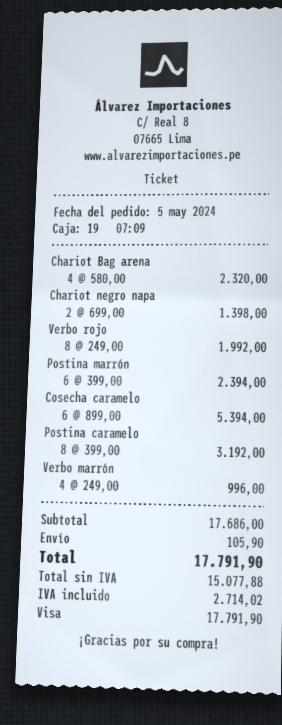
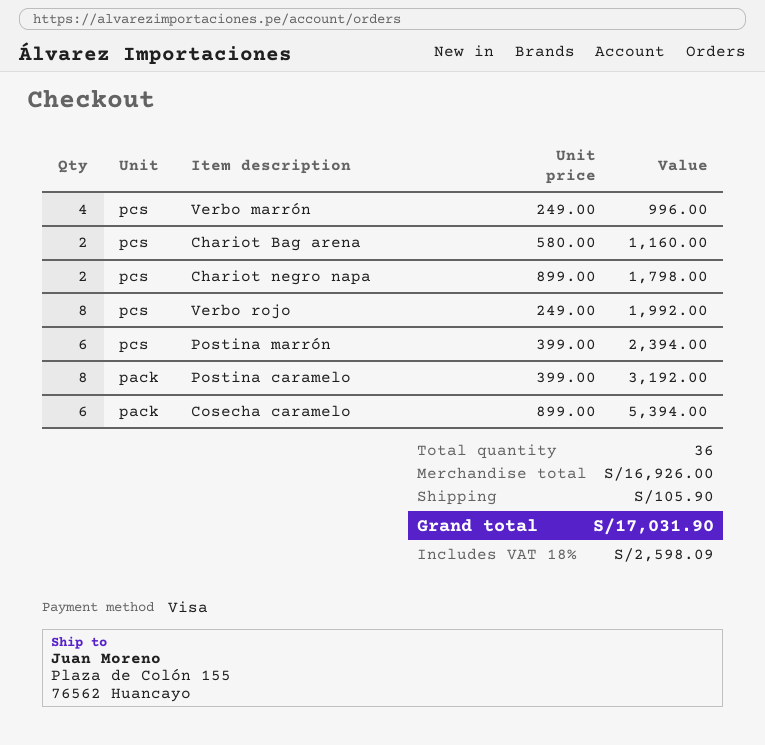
Chariot Bag arena: 4 x 580.00 = 2320.00 -> 2 x 580.00 = 1160.00
Chariot negro napa: 2 x 699.00 = 1398.00 -> 2 x 899.00 = 1798.00
subtotal: 17686.00 -> 16926.00
tax: 2714.02 -> 2598.09
total: 17791.90 -> 17031.90

